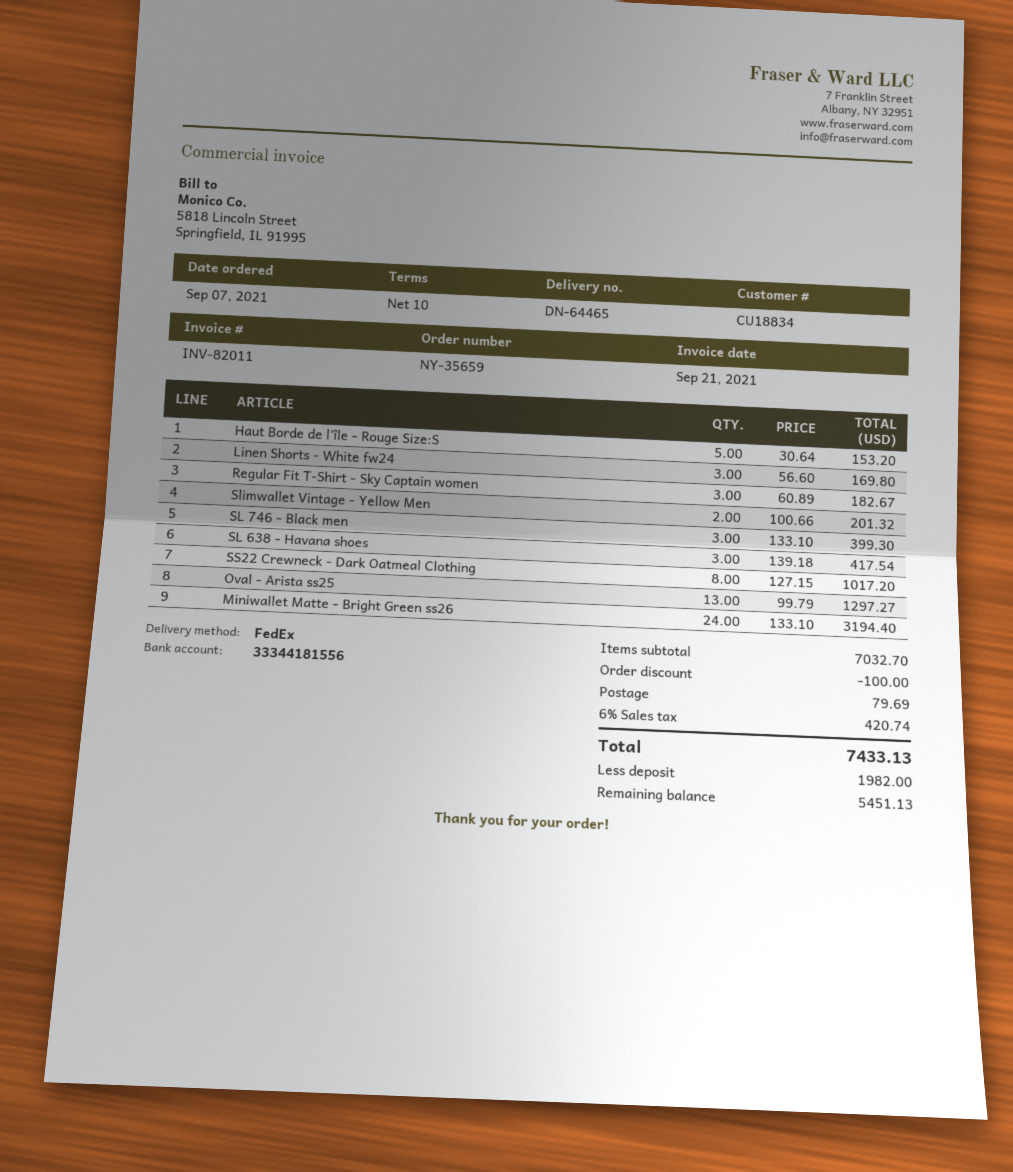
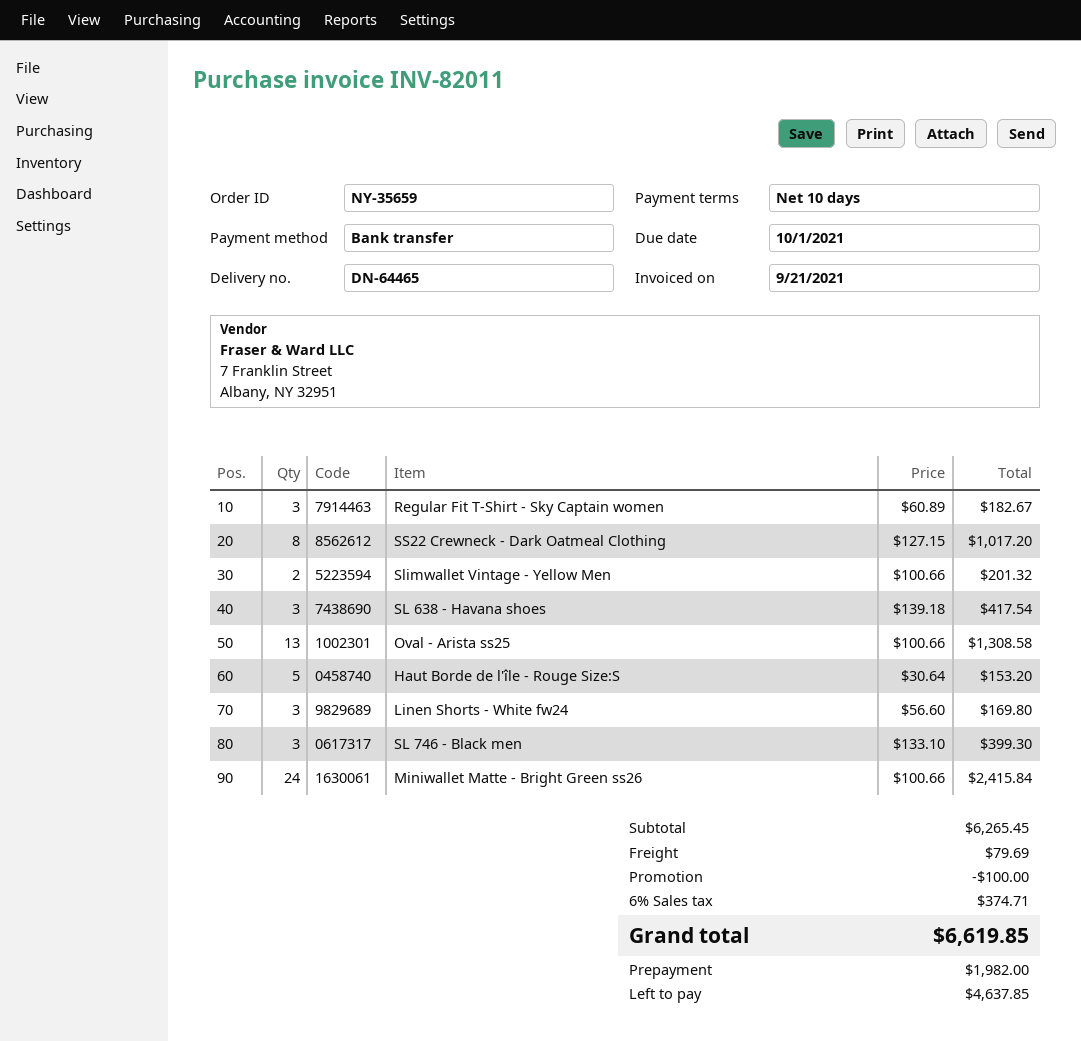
Oval - Arista ss25: 13 x 99.79 = 1297.27 -> 13 x 100.66 = 1308.58
Miniwallet Matte - Bright Green ss26: 24 x 133.10 = 3194.40 -> 24 x 100.66 = 2415.84
subtotal: 7032.70 -> 6265.45
tax: 6% = 420.74 -> 6% = 374.71
total: 7433.13 -> 6619.85
balance: 5451.13 -> 4637.85

